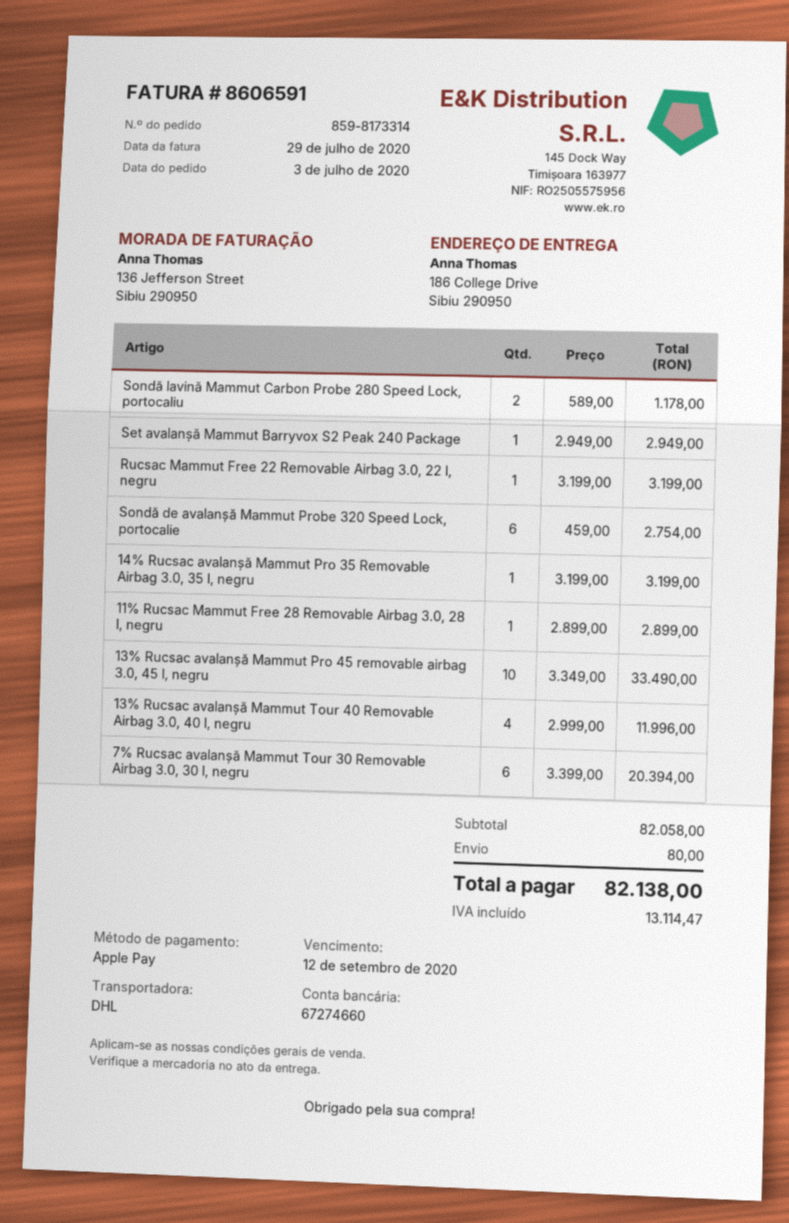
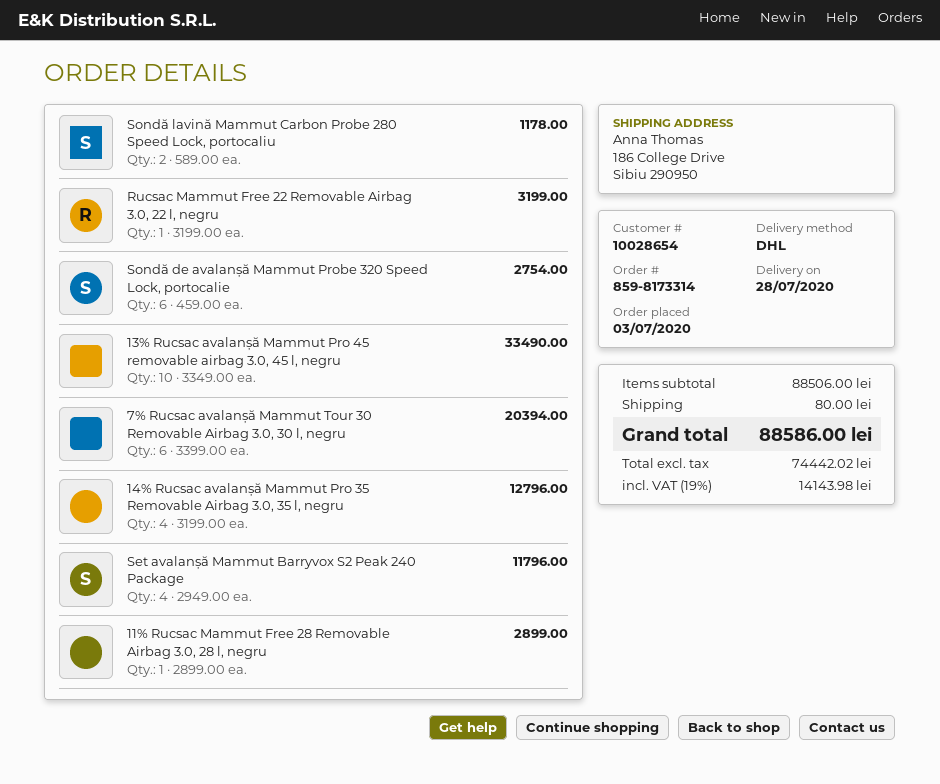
Set avalanșă Mammut Barryvox S2 Peak 240 Package: 1 x 2949.00 = 2949.00 -> 4 x 2949.00 = 11796.00
14% Rucsac avalanșă Mammut Pro 35 Removable Airbag 3.0, 35 l, negru: 1 x 3199.00 = 3199.00 -> 4 x 3199.00 = 12796.00
13% Rucsac avalanșă Mammut Tour 40 Removable Airbag 3.0, 40 l, negru: 4 x 2999.00 = 11996.00 -> none
subtotal: 82058.00 -> 88506.00
tax: 13114.47 -> 14143.98
total: 82138.00 -> 88586.00

